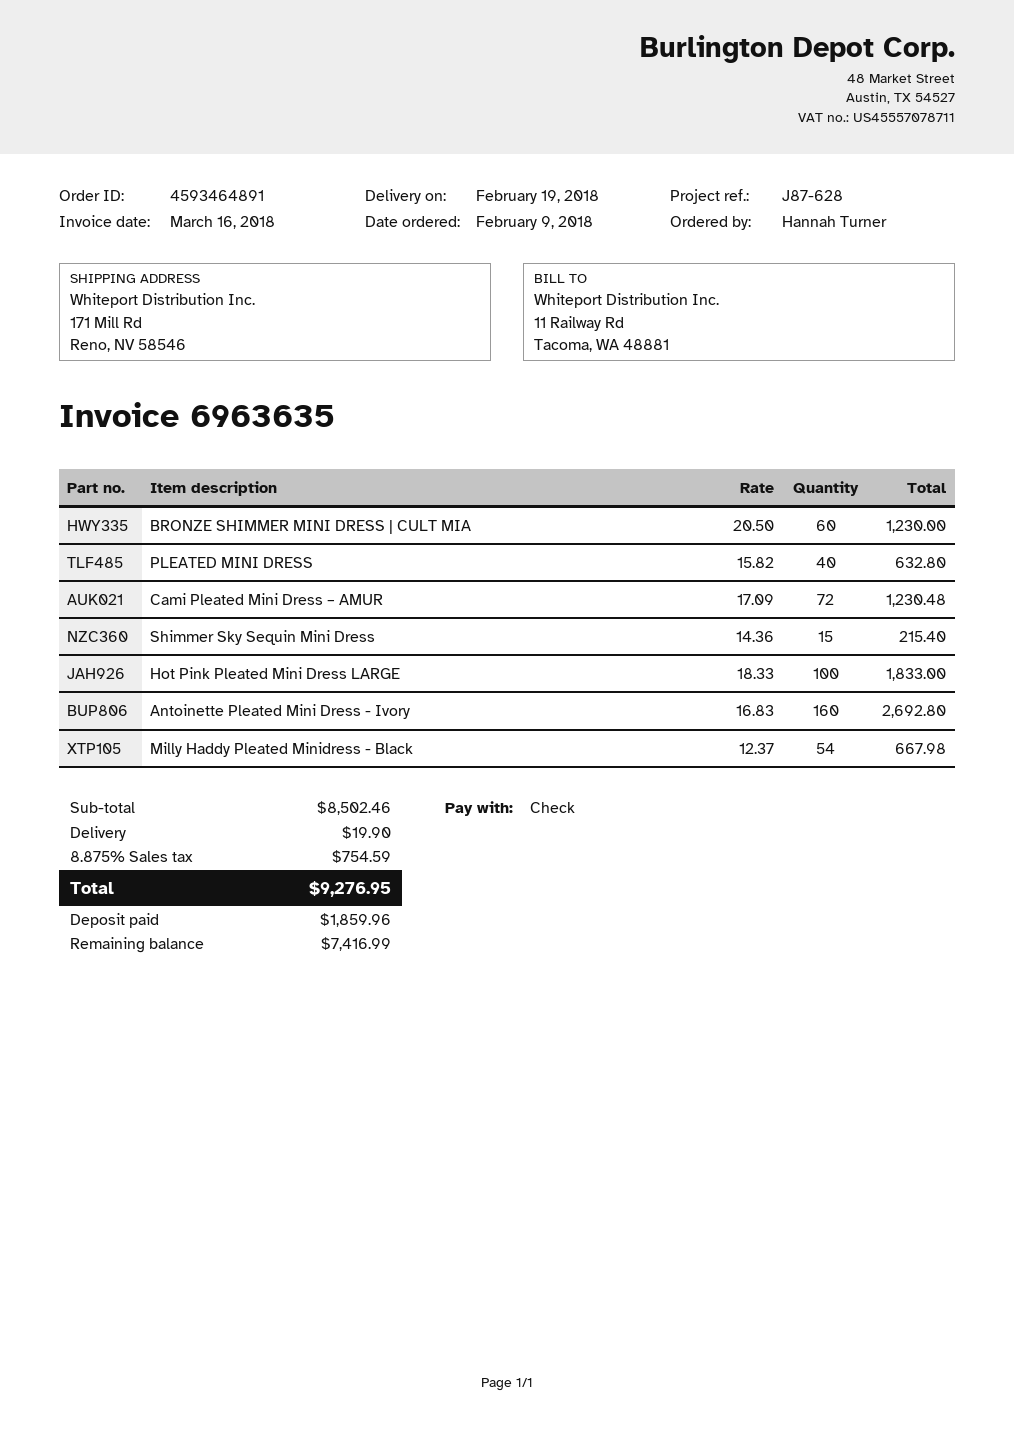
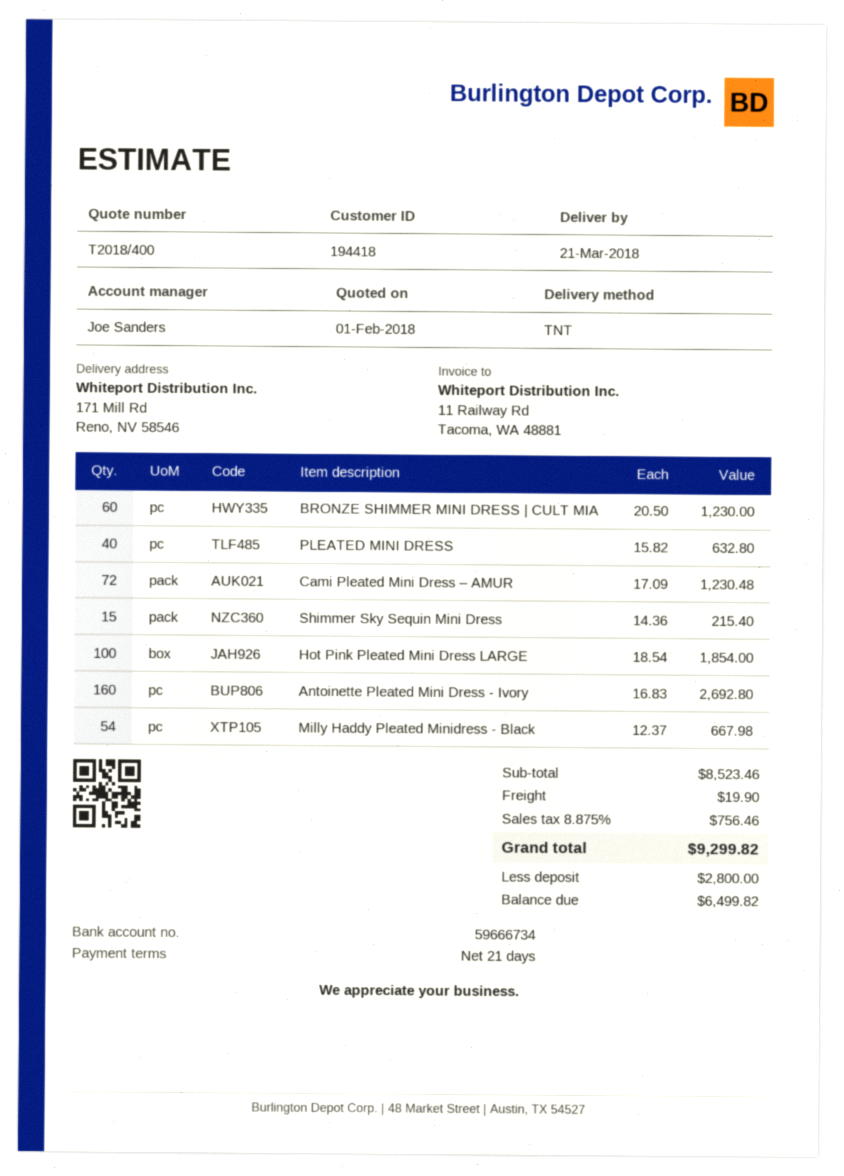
delivery date: 2018-02-19 -> 2018-03-21
Hot Pink Pleated Mini Dress LARGE: 100 x 18.33 = 1833.00 -> 100 x 18.54 = 1854.00
subtotal: 8502.46 -> 8523.46
tax: 8.875% = 754.59 -> 8.875% = 756.46
total: 9276.95 -> 9299.82
deposit: 1859.96 -> 2800.00
balance: 7416.99 -> 6499.82

